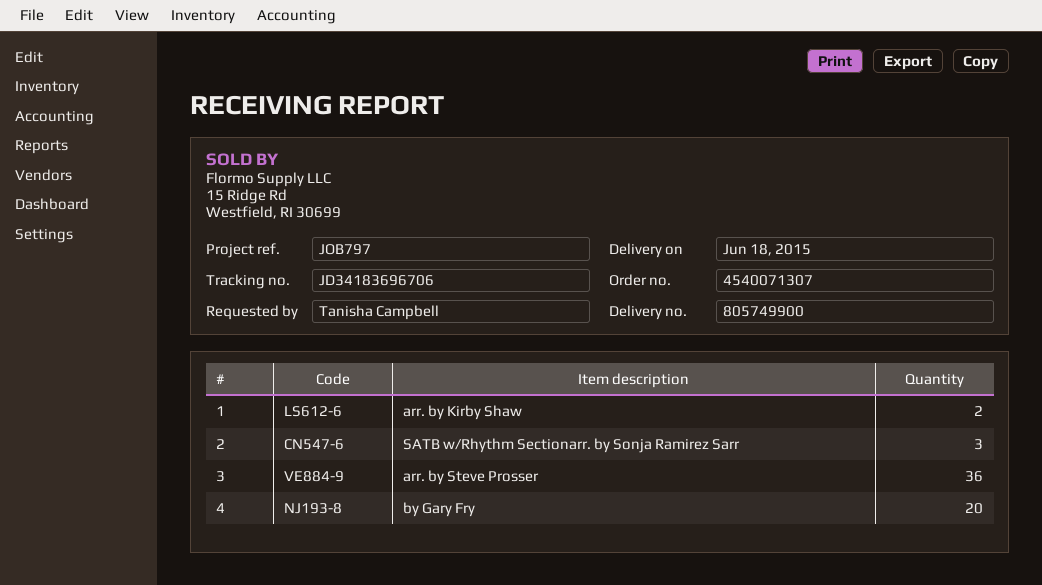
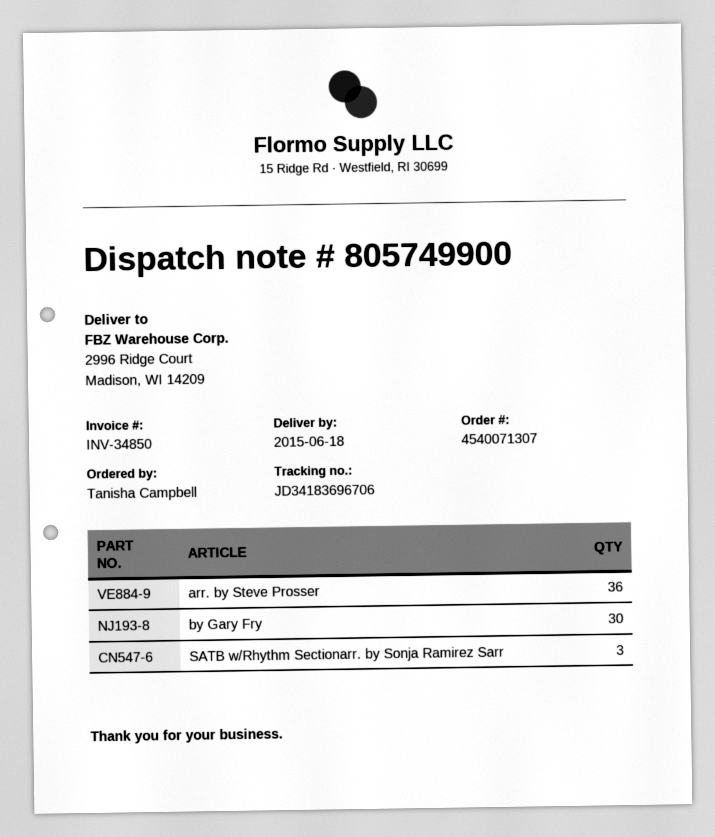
arr. by Kirby Shaw: 2 -> none
by Gary Fry: 20 -> 30

